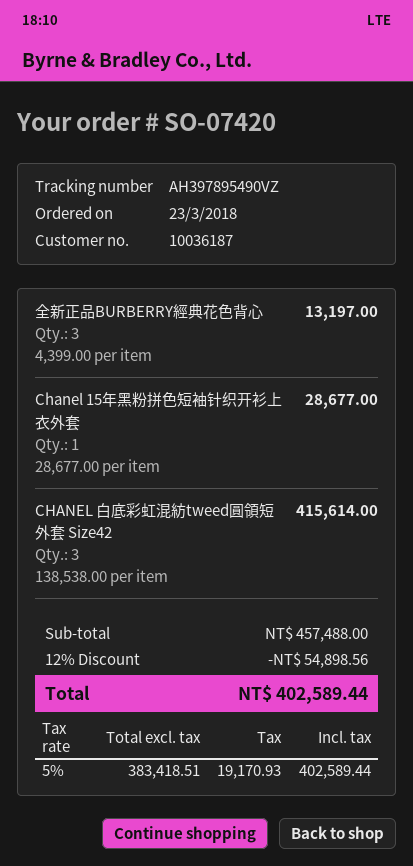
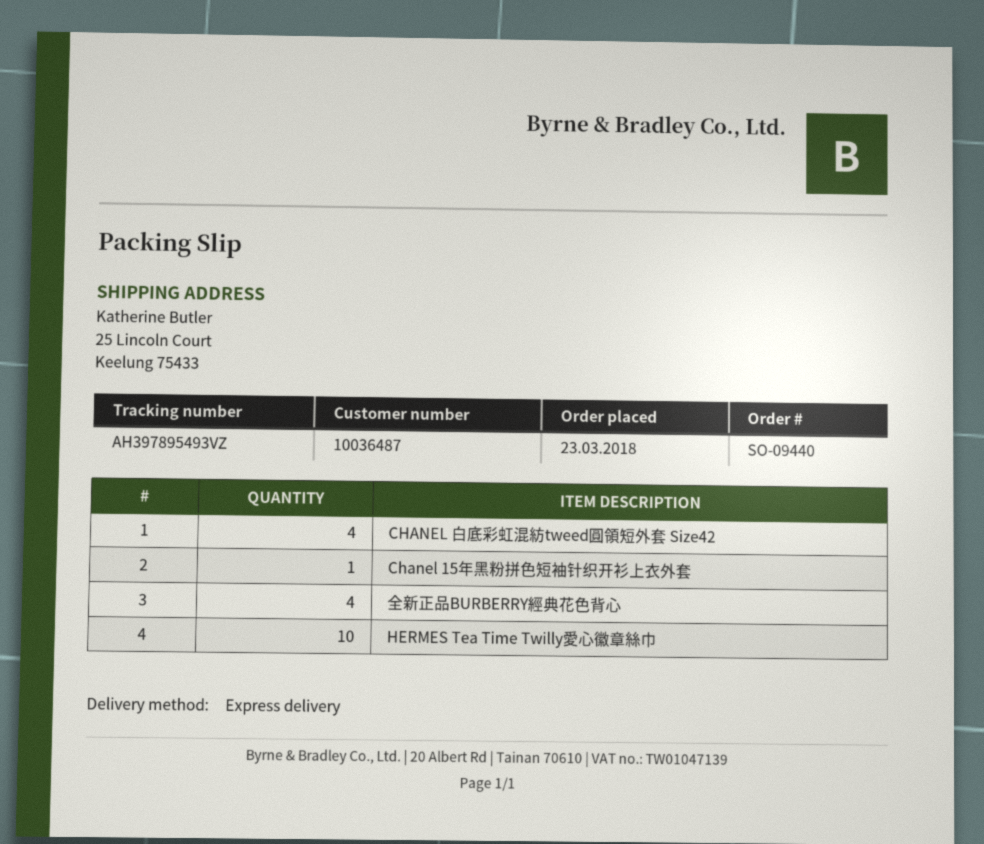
order number: SO-07420 -> SO-09440
customer number: 10036187 -> 10036487
tracking number: AH397895490VZ -> AH397895493VZ
全新正品BURBERRY經典花色背心: 3 -> 4
CHANEL 白底彩虹混紡tweed圓領短外套 Size42: 3 -> 4
HERMES Tea Time Twilly愛心徽章絲巾: none -> 10

